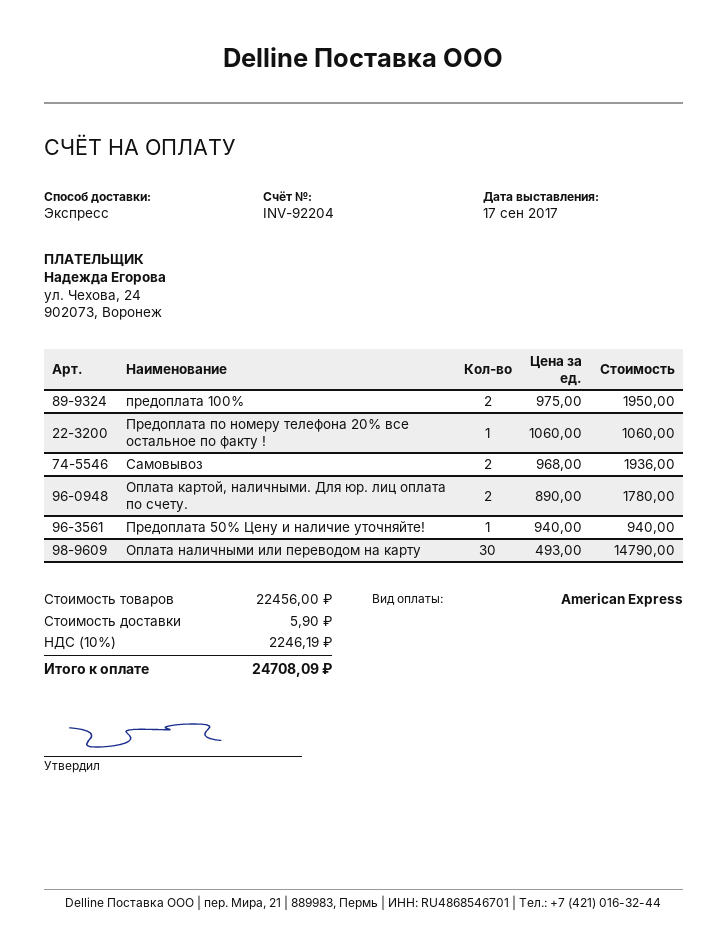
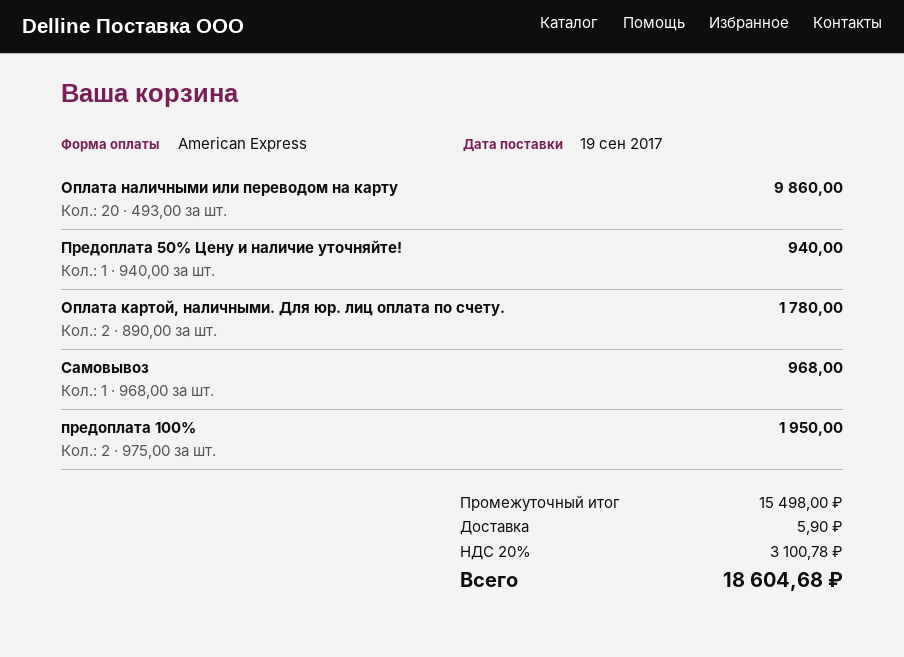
Предоплата по номеру телефона 20% все остальное по факту !: 1 x 1060.00 = 1060.00 -> none
Самовывоз: 2 x 968.00 = 1936.00 -> 1 x 968.00 = 968.00
Оплата наличными или переводом на карту: 30 x 493.00 = 14790.00 -> 20 x 493.00 = 9860.00
subtotal: 22456.00 -> 15498.00
tax: 10% = 2246.19 -> 20% = 3100.78
total: 24708.09 -> 18604.68

